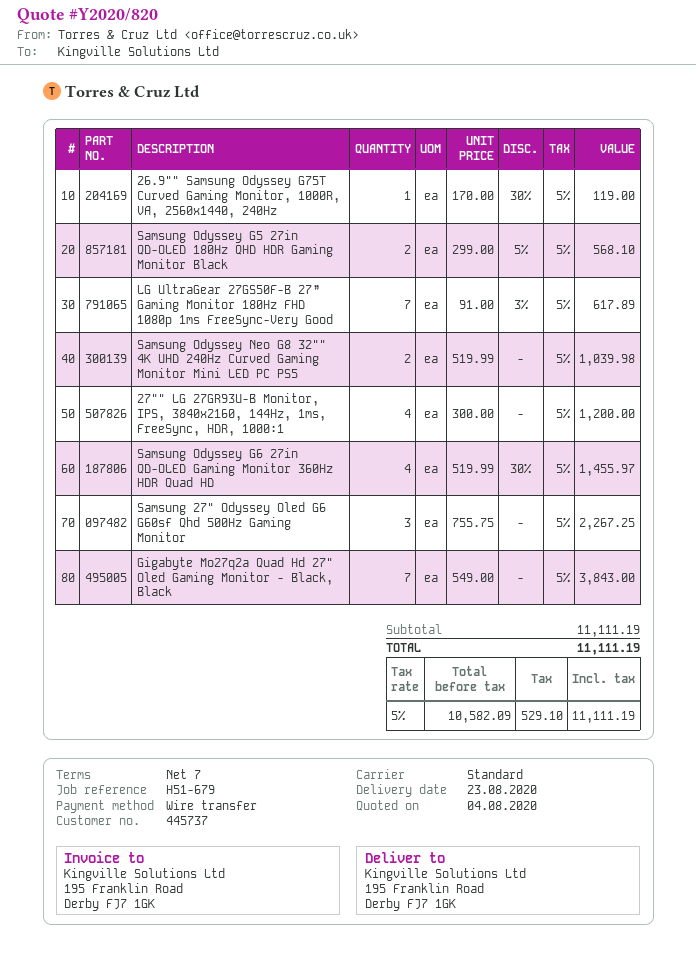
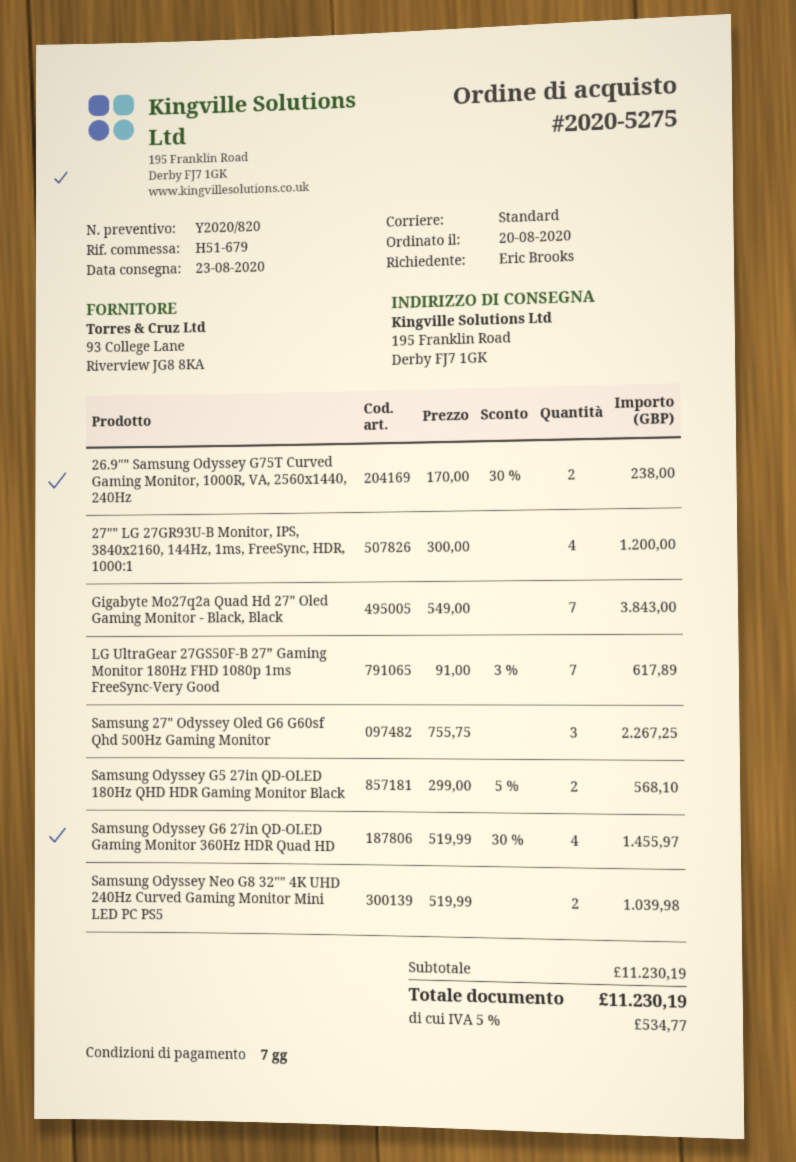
26.9"" Samsung Odyssey G75T Curved Gaming Monitor, 1000R, VA, 2560x1440, 240Hz: 1 x 170.00 - 30% = 119.00 -> 2 x 170.00 - 30% = 238.00
subtotal: 11111.19 -> 11230.19
tax: 5% = 529.10 -> 5% = 534.77
total: 11111.19 -> 11230.19

